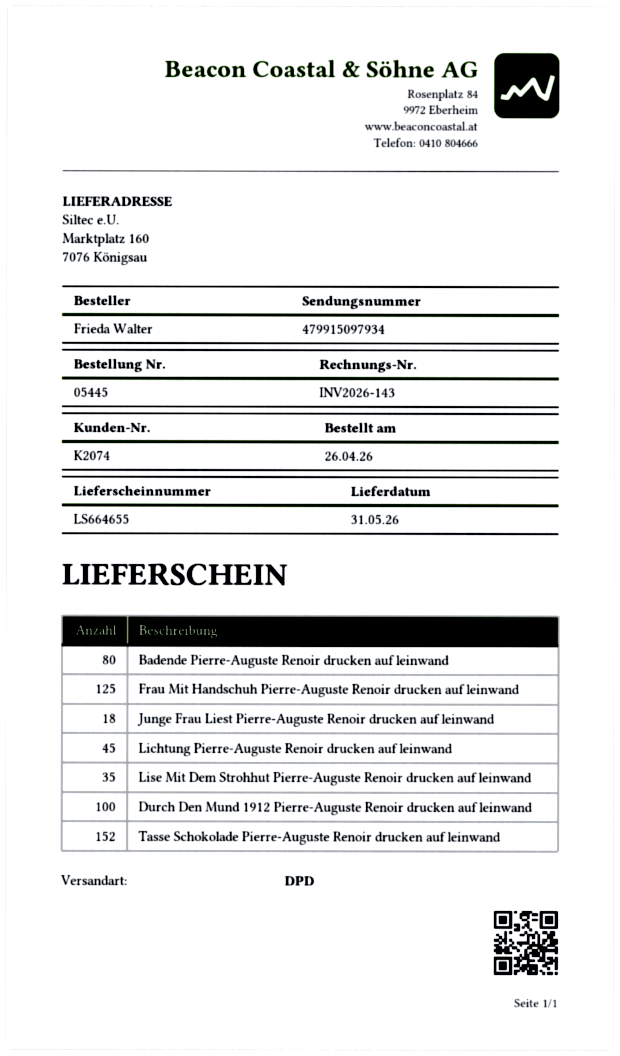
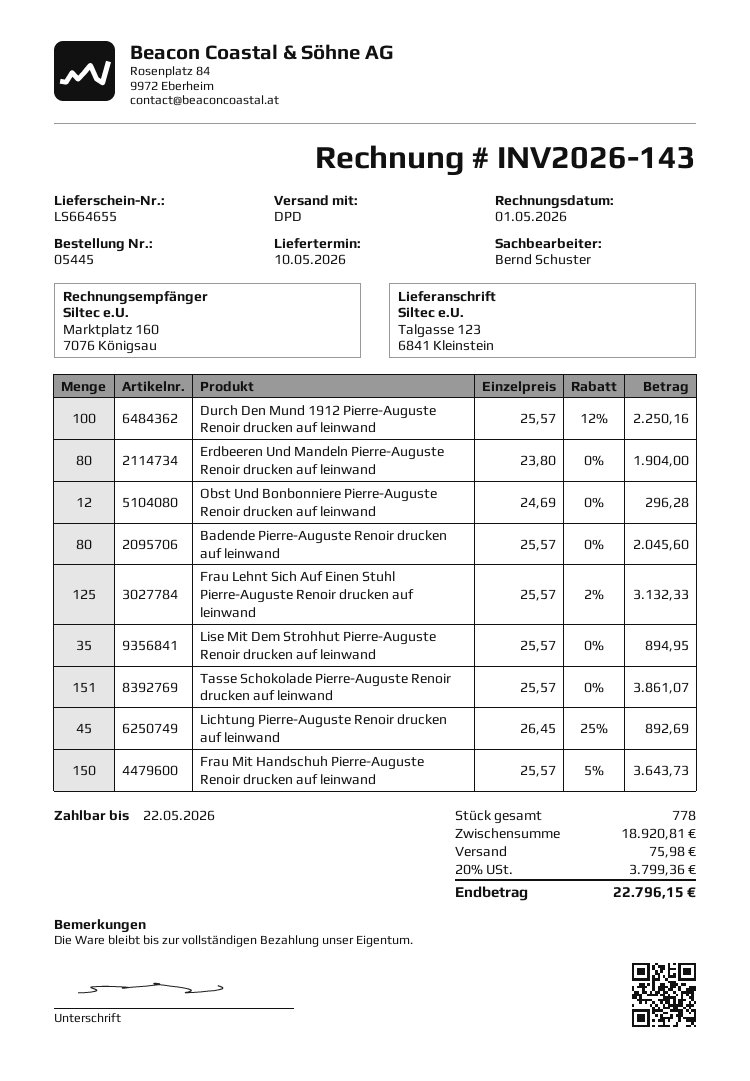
delivery date: 2026-05-31 -> 2026-05-10
ship to: Marktplatz 160, 7076 Königsau -> Talgasse 123, 6841 Kleinstein
Frau Mit Handschuh Pierre-Auguste Renoir drucken auf leinwand: 125 -> 150
Junge Frau Liest Pierre-Auguste Renoir drucken auf leinwand: 18 -> none
Tasse Schokolade Pierre-Auguste Renoir drucken auf leinwand: 152 -> 151
Erdbeeren Und Mandeln Pierre-Auguste Renoir drucken auf leinwand: none -> 80
Obst Und Bonbonniere Pierre-Auguste Renoir drucken auf leinwand: none -> 12
Frau Lehnt Sich Auf Einen Stuhl Pierre-Auguste Renoir drucken auf leinwand: none -> 125

